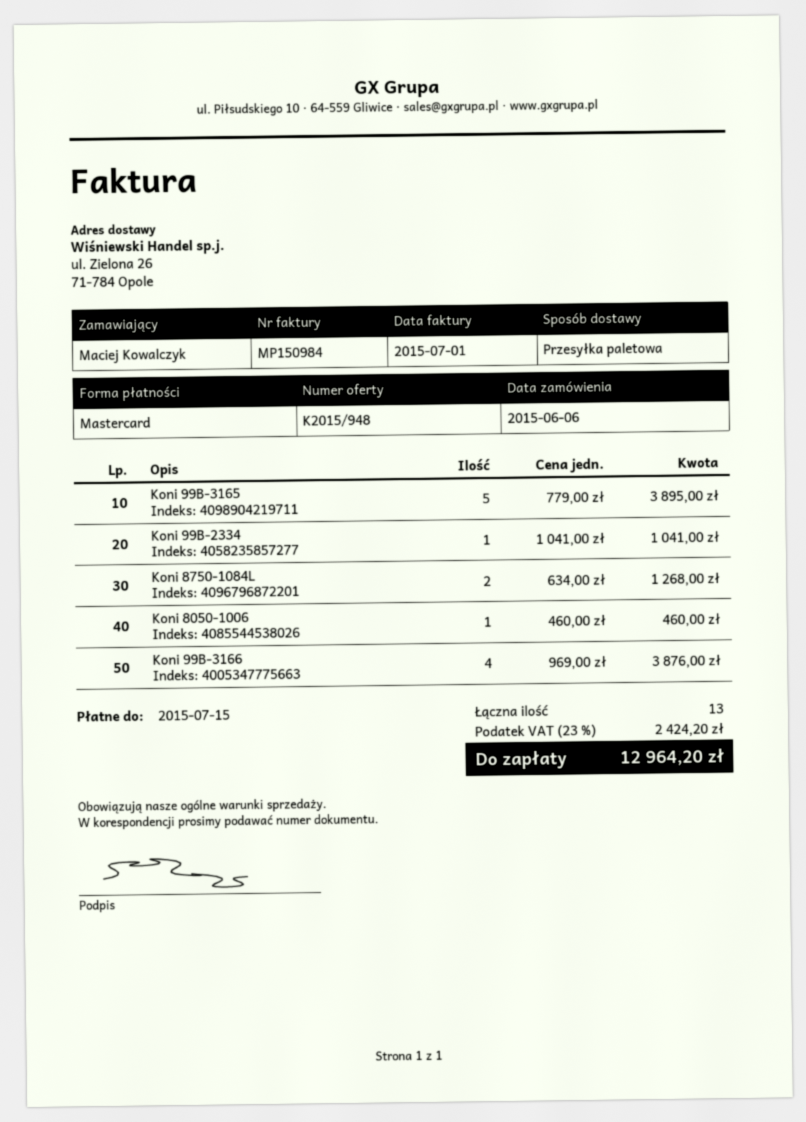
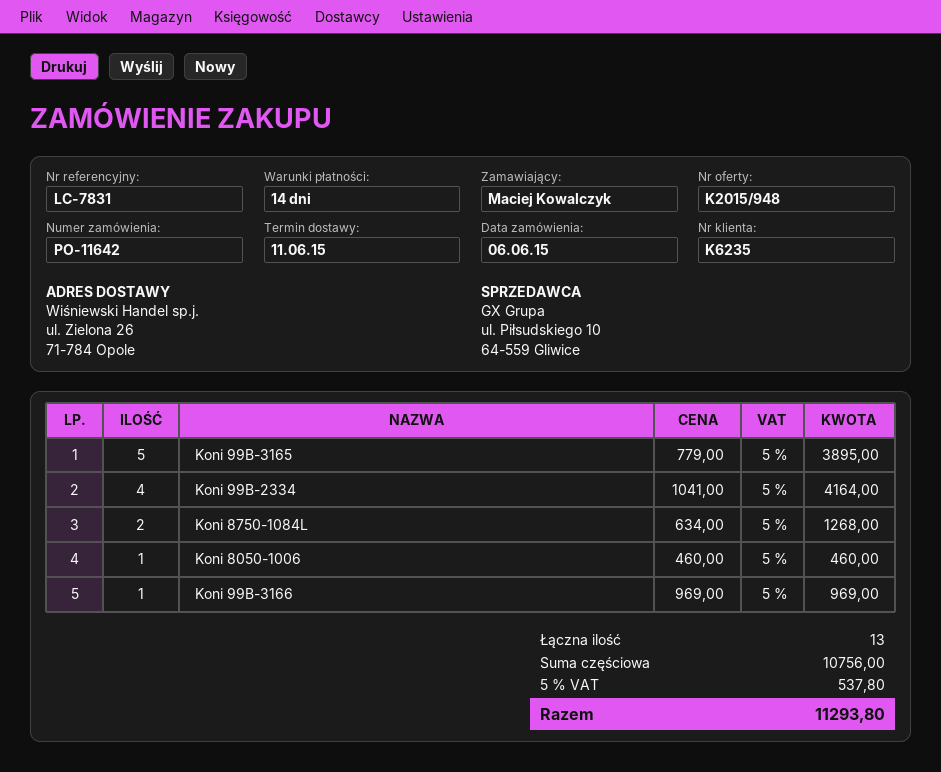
Koni 99B-2334: 1 x 1041.00 = 1041.00 -> 4 x 1041.00 = 4164.00
Koni 99B-3166: 4 x 969.00 = 3876.00 -> 1 x 969.00 = 969.00
tax: 23% = 2424.20 -> 5% = 537.80
total: 12964.20 -> 11293.80

